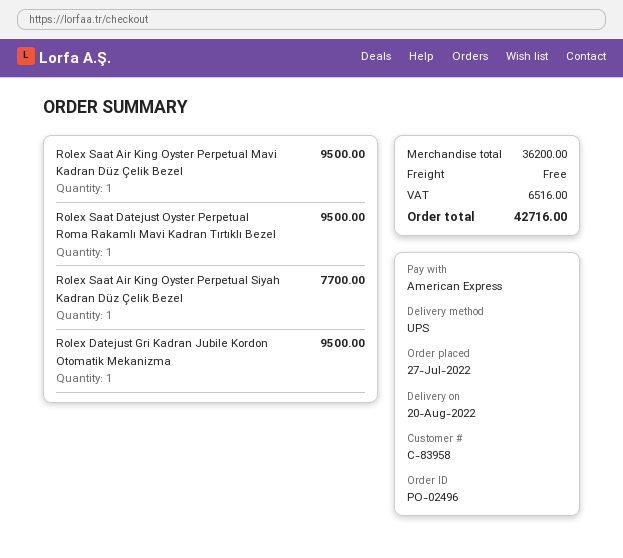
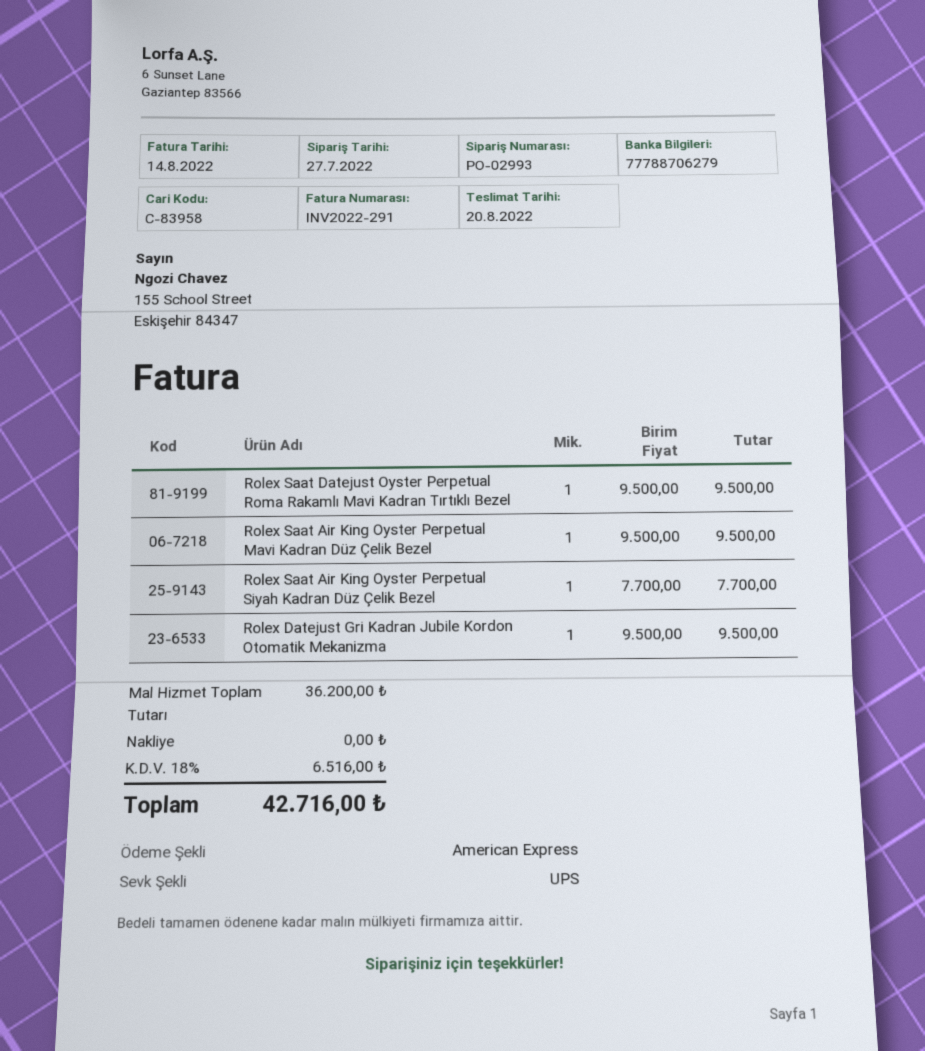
order number: PO-02496 -> PO-02993

